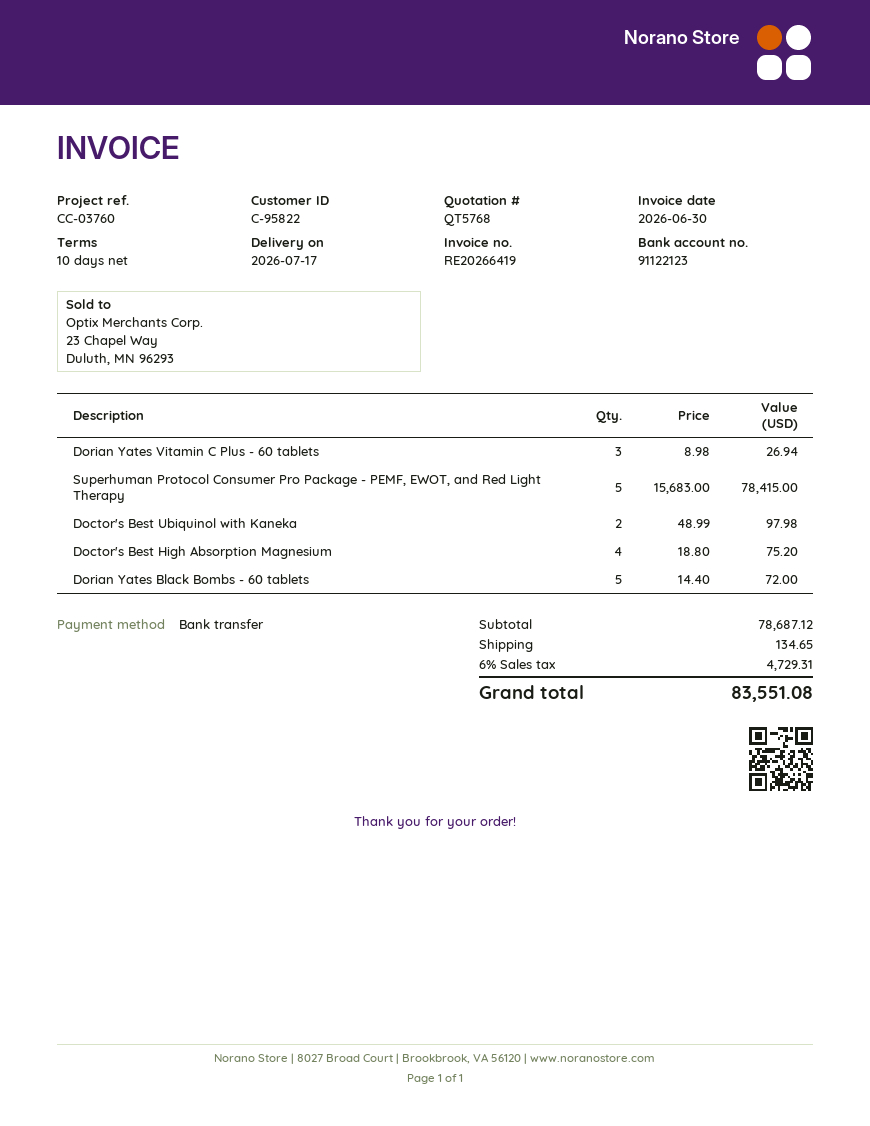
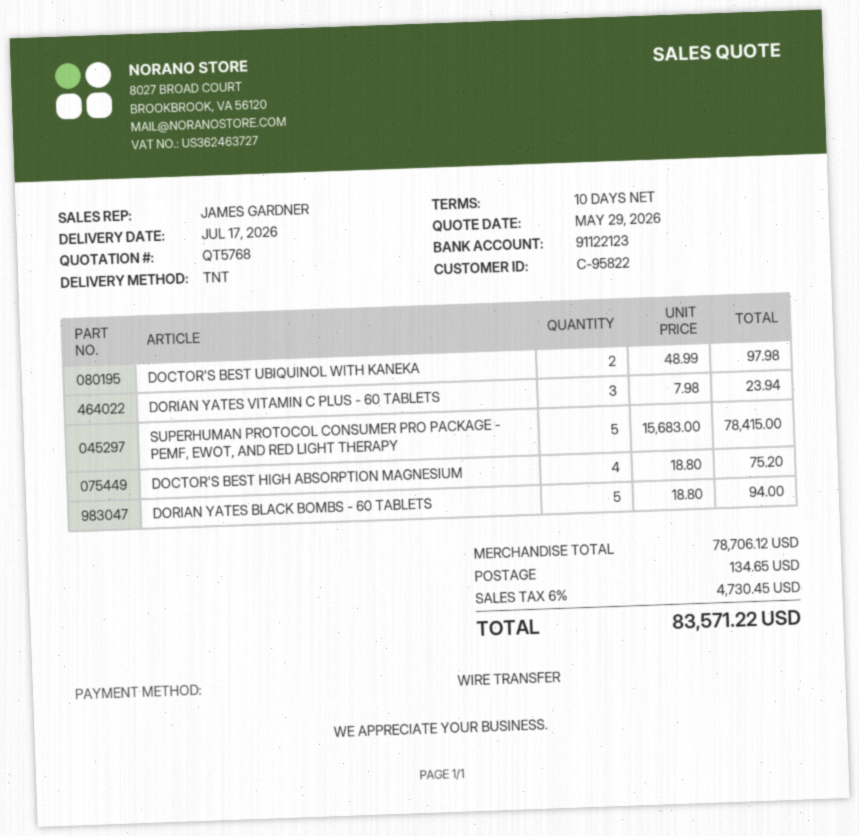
Dorian Yates Vitamin C Plus - 60 tablets: 3 x 8.98 = 26.94 -> 3 x 7.98 = 23.94
Dorian Yates Black Bombs - 60 tablets: 5 x 14.40 = 72.00 -> 5 x 18.80 = 94.00
subtotal: 78687.12 -> 78706.12
tax: 6% = 4729.31 -> 6% = 4730.45
total: 83551.08 -> 83571.22

